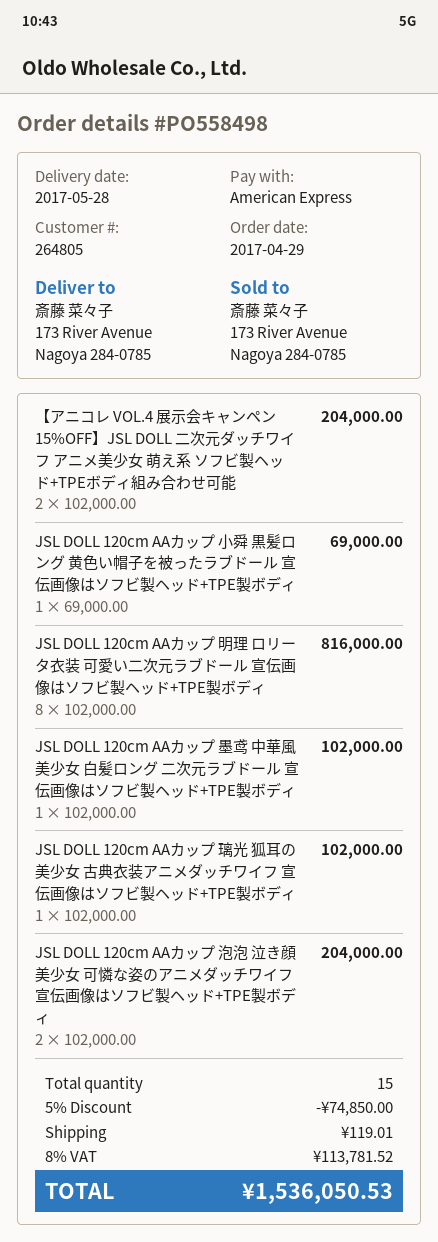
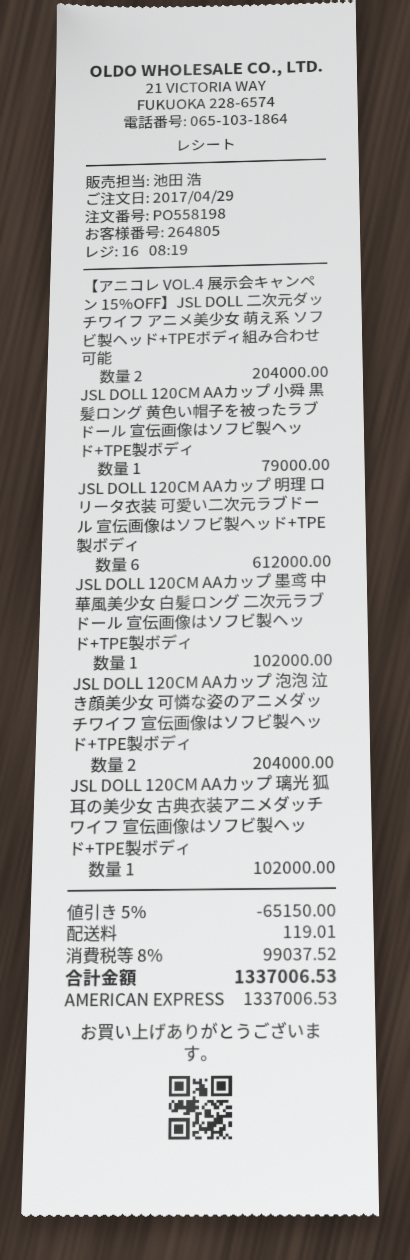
order number: PO558498 -> PO558198
JSL DOLL 120cm AAカップ 小舜 黒髪ロング 黄色い帽子を被ったラブドール 宣伝画像はソフビ製ヘッド+TPE製ボディ: 1 for 69000.00 -> 1 for 79000.00
JSL DOLL 120cm AAカップ 明理 ロリータ衣装 可愛い二次元ラブドール 宣伝画像はソフビ製ヘッド+TPE製ボディ: 8 for 816000.00 -> 6 for 612000.00
discount: 5% = 74850.00 -> 5% = 65150.00
tax: 8% = 113781.52 -> 8% = 99037.52
total: 1536050.53 -> 1337006.53

